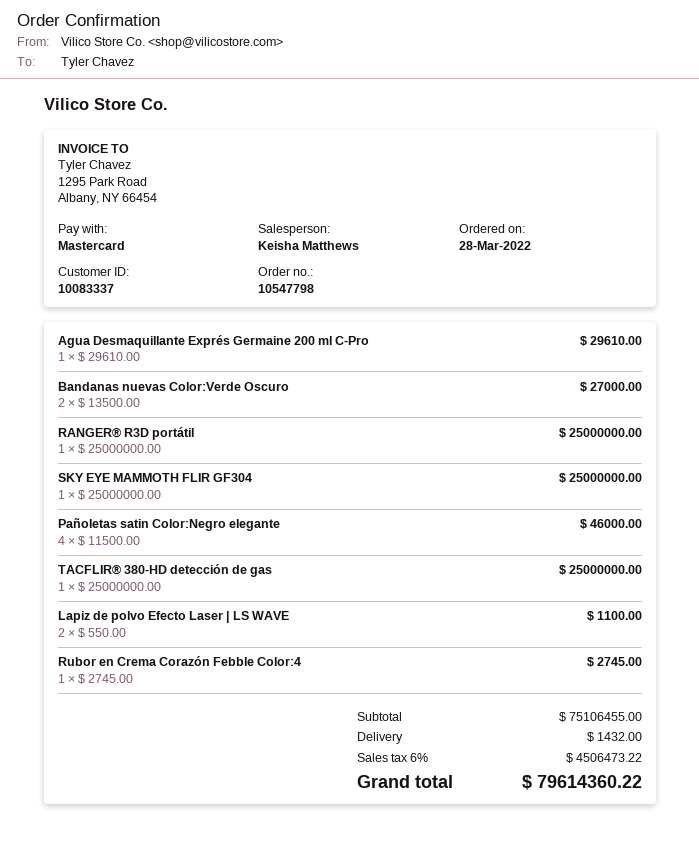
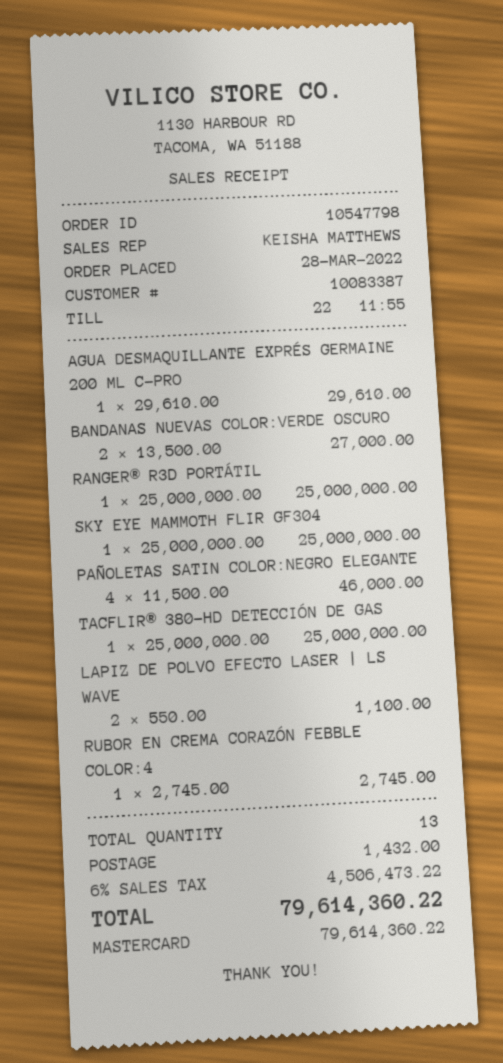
customer number: 10083337 -> 10083387

